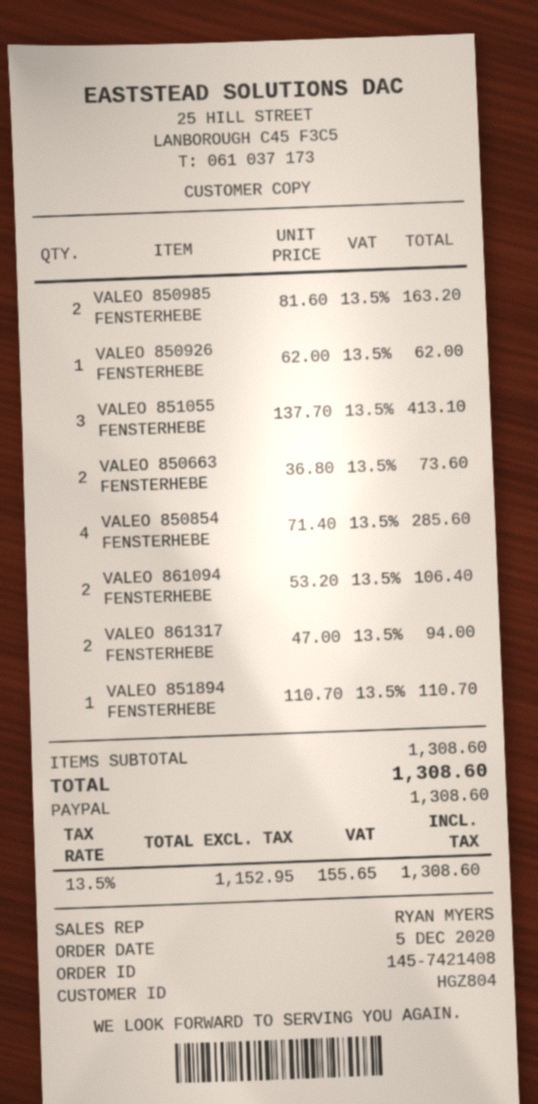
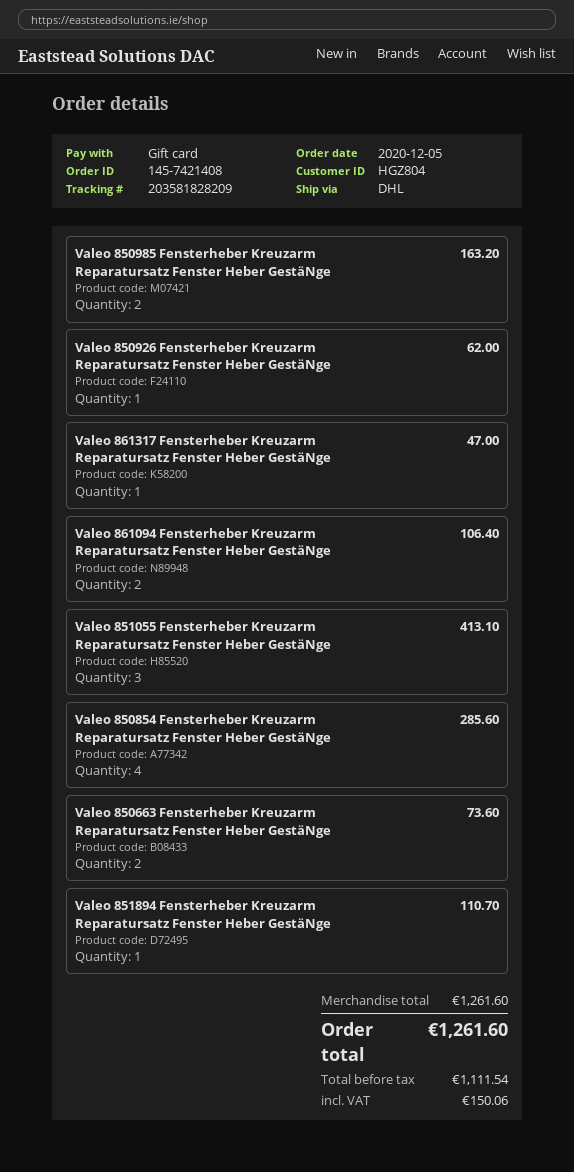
payment method: PayPal -> gift card
VALEO 861317 FENSTERHEBE: 2 for 94.00 -> 1 for 47.00
subtotal: 1308.60 -> 1261.60
net: 1152.95 -> 1111.54
tax: 155.65 -> 150.06
total: 1308.60 -> 1261.60

